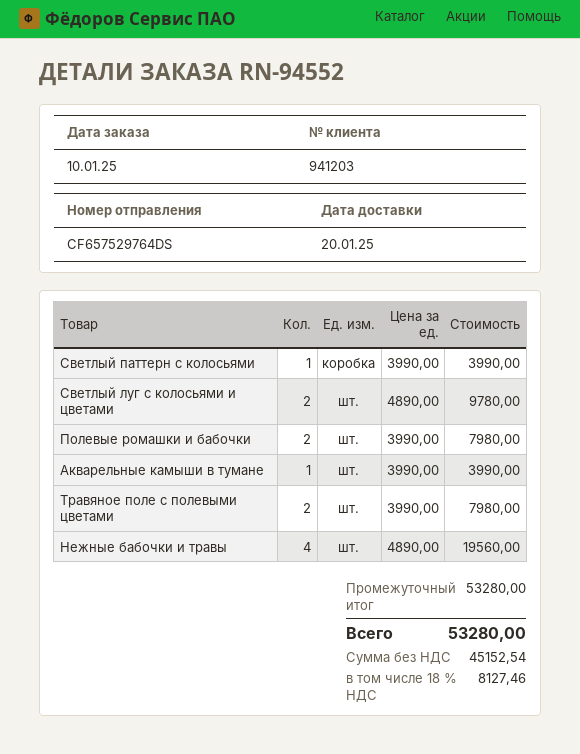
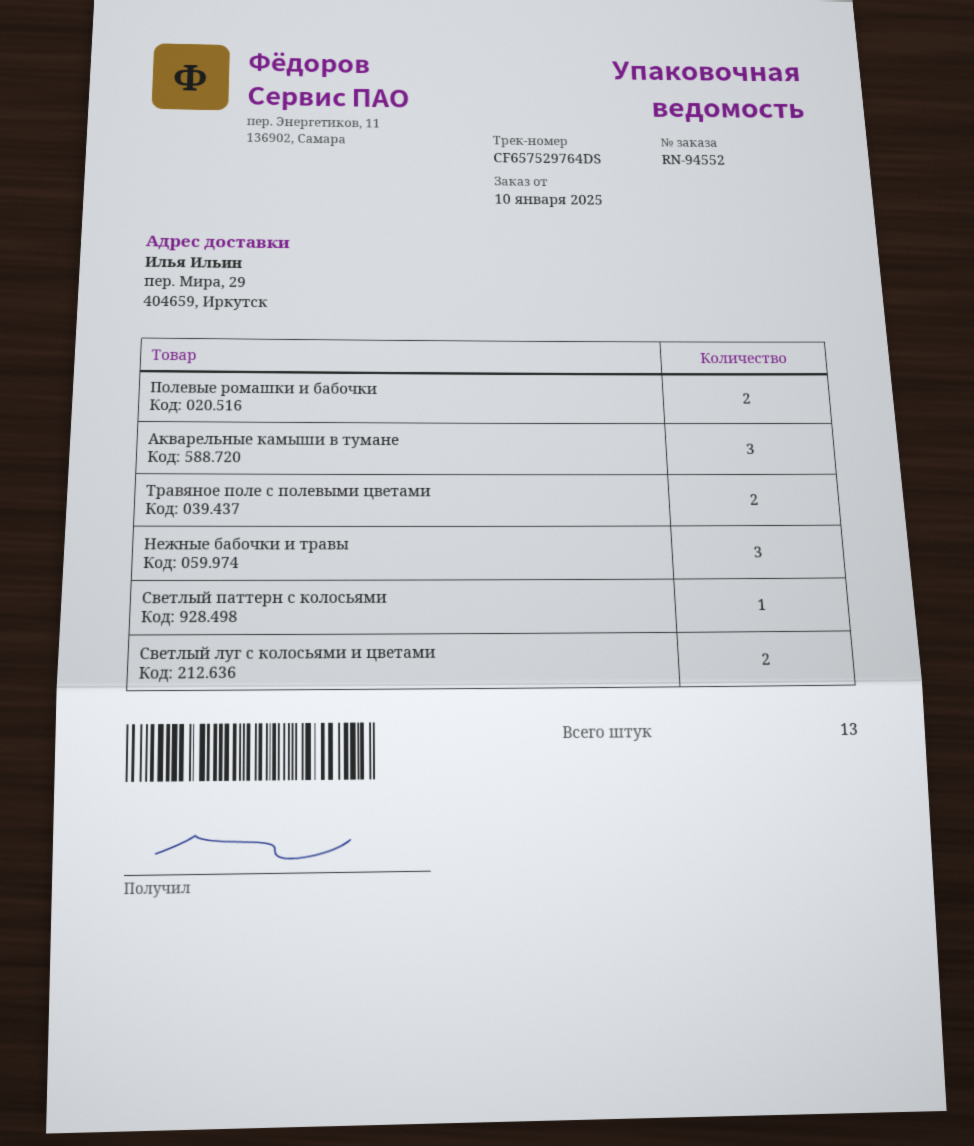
Акварельные камыши в тумане: 1 -> 3
Нежные бабочки и травы: 4 -> 3

